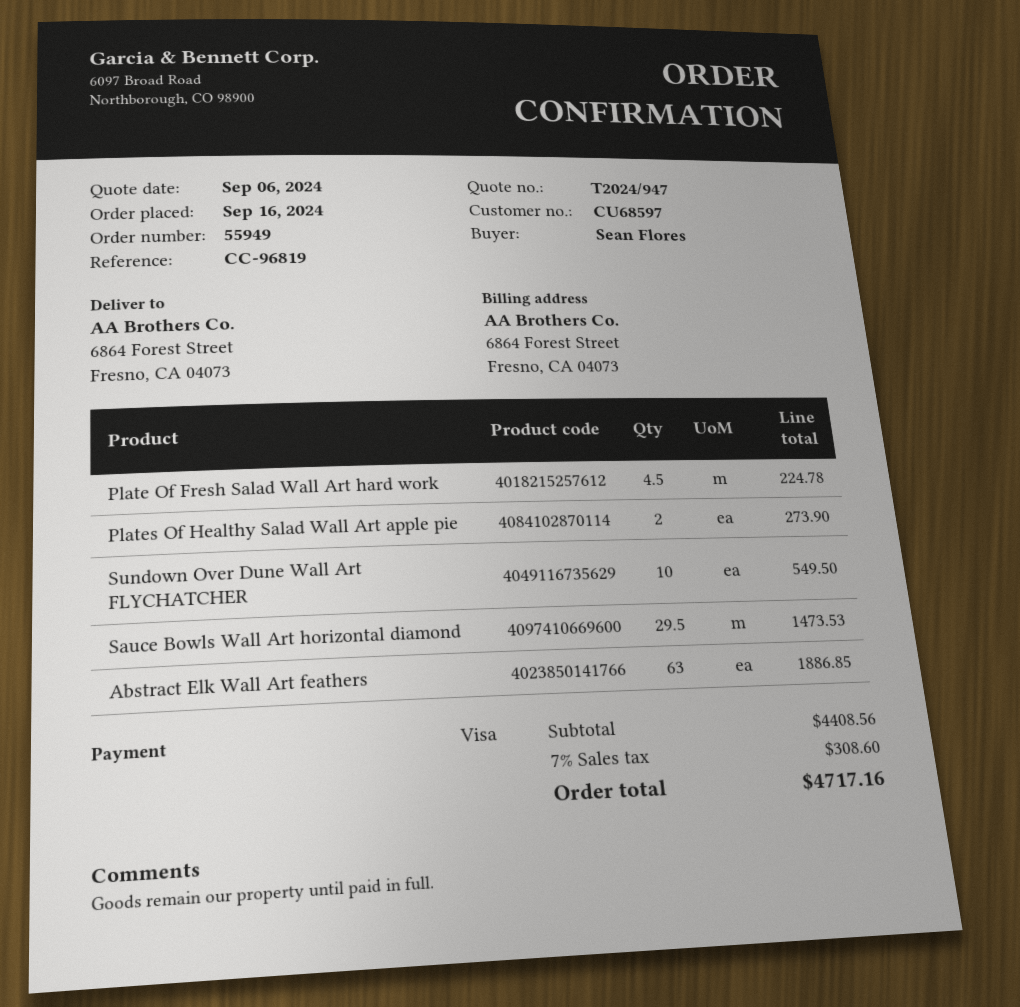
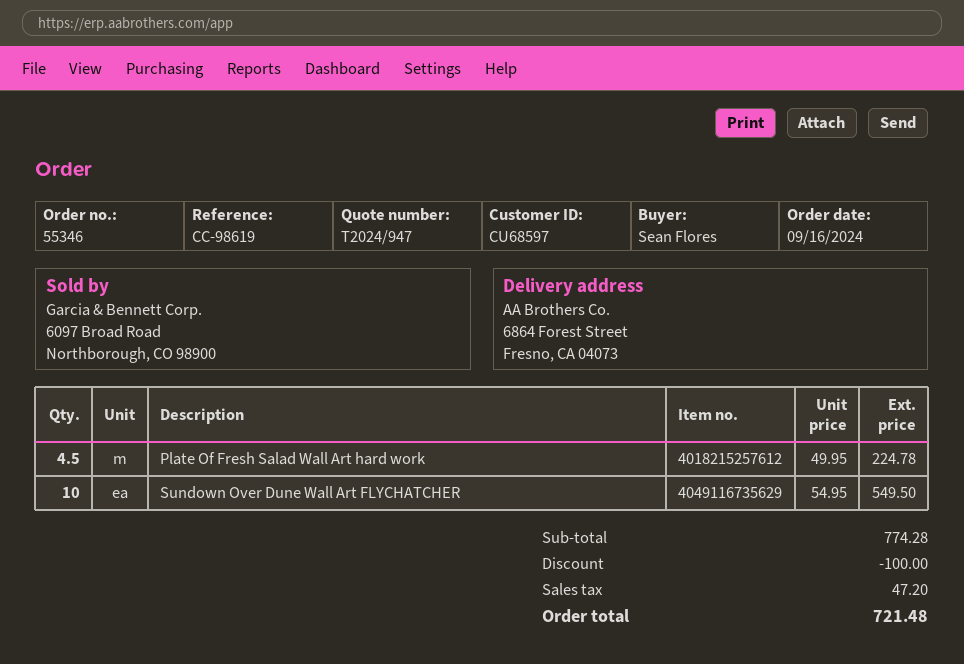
order number: 55949 -> 55346
reference: CC-96819 -> CC-98619
Plates Of Healthy Salad Wall Art apple pie: 2 for 273.90 -> none
Sauce Bowls Wall Art horizontal diamond: 29.5 for 1473.53 -> none
Abstract Elk Wall Art feathers: 63 for 1886.85 -> none
subtotal: 4408.56 -> 774.28
discount: none -> 100.00
tax: 308.60 -> 47.20
total: 4717.16 -> 721.48

